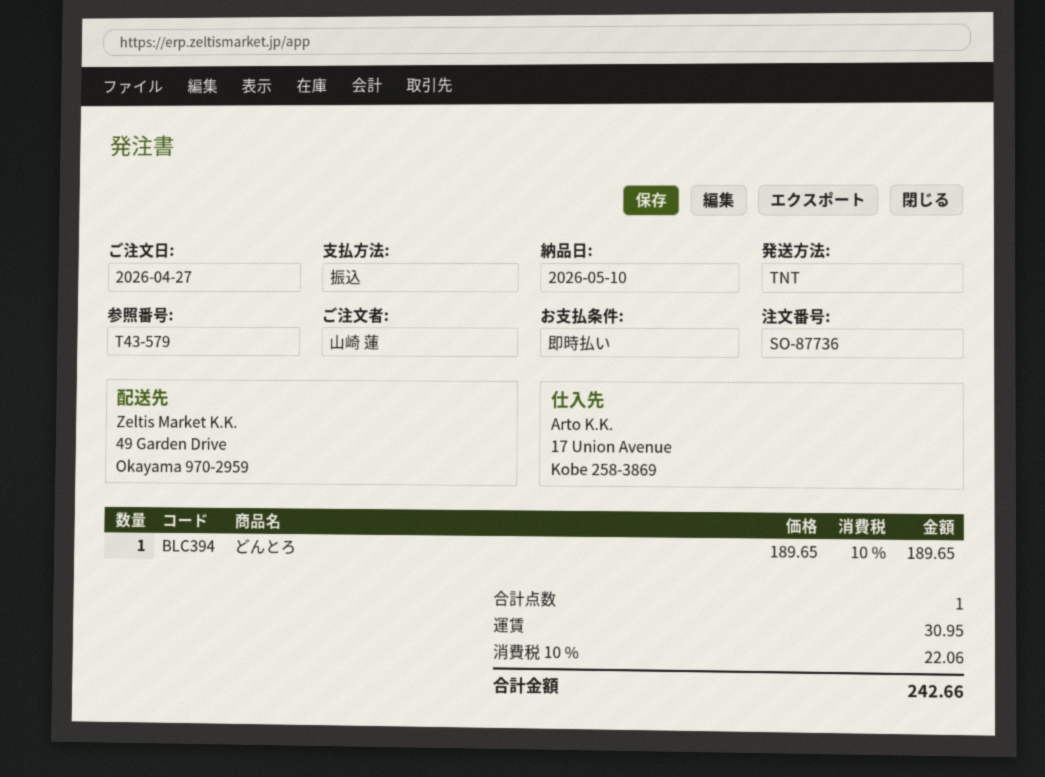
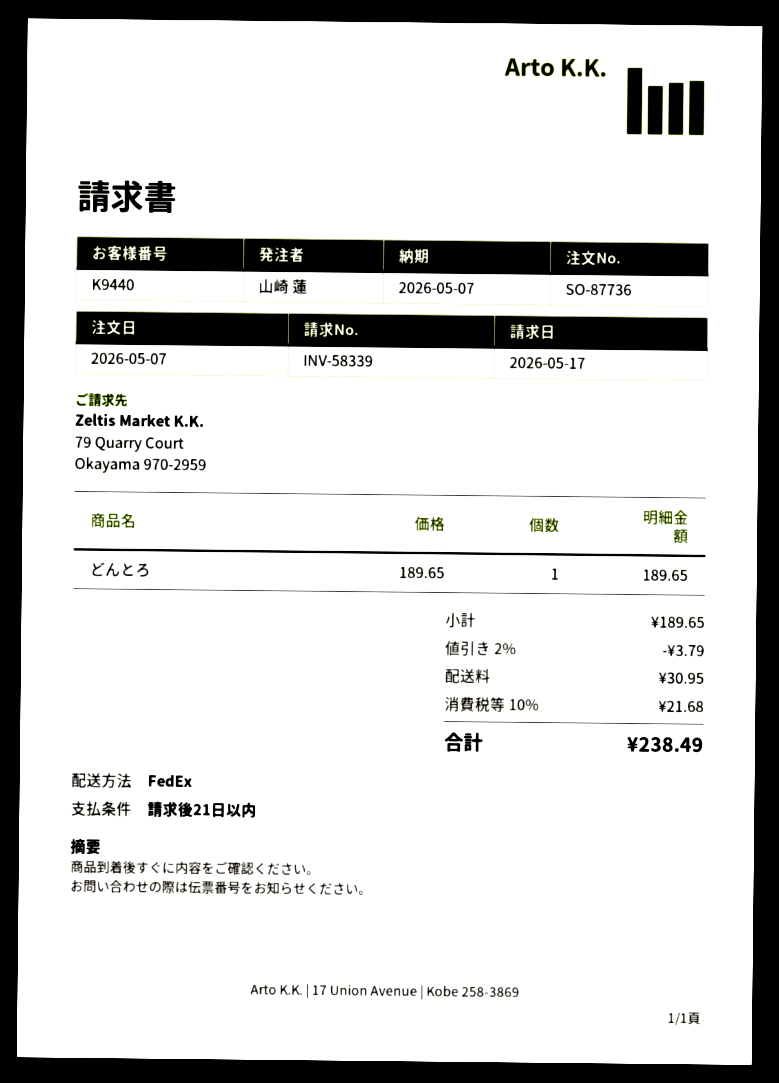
order date: 2026-04-27 -> 2026-05-07
delivery date: 2026-05-10 -> 2026-05-07
payment terms: on receipt -> 21 days
shipping method: TNT -> FedEx
discount: none -> 2% = 3.79
tax: 10% = 22.06 -> 10% = 21.68
total: 242.66 -> 238.49

